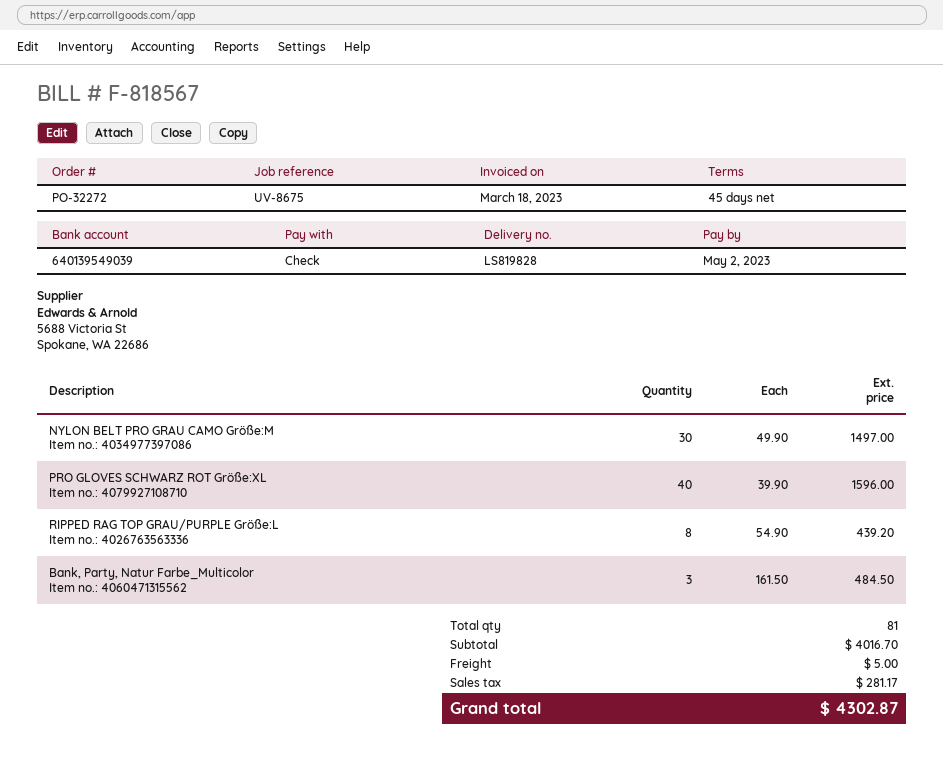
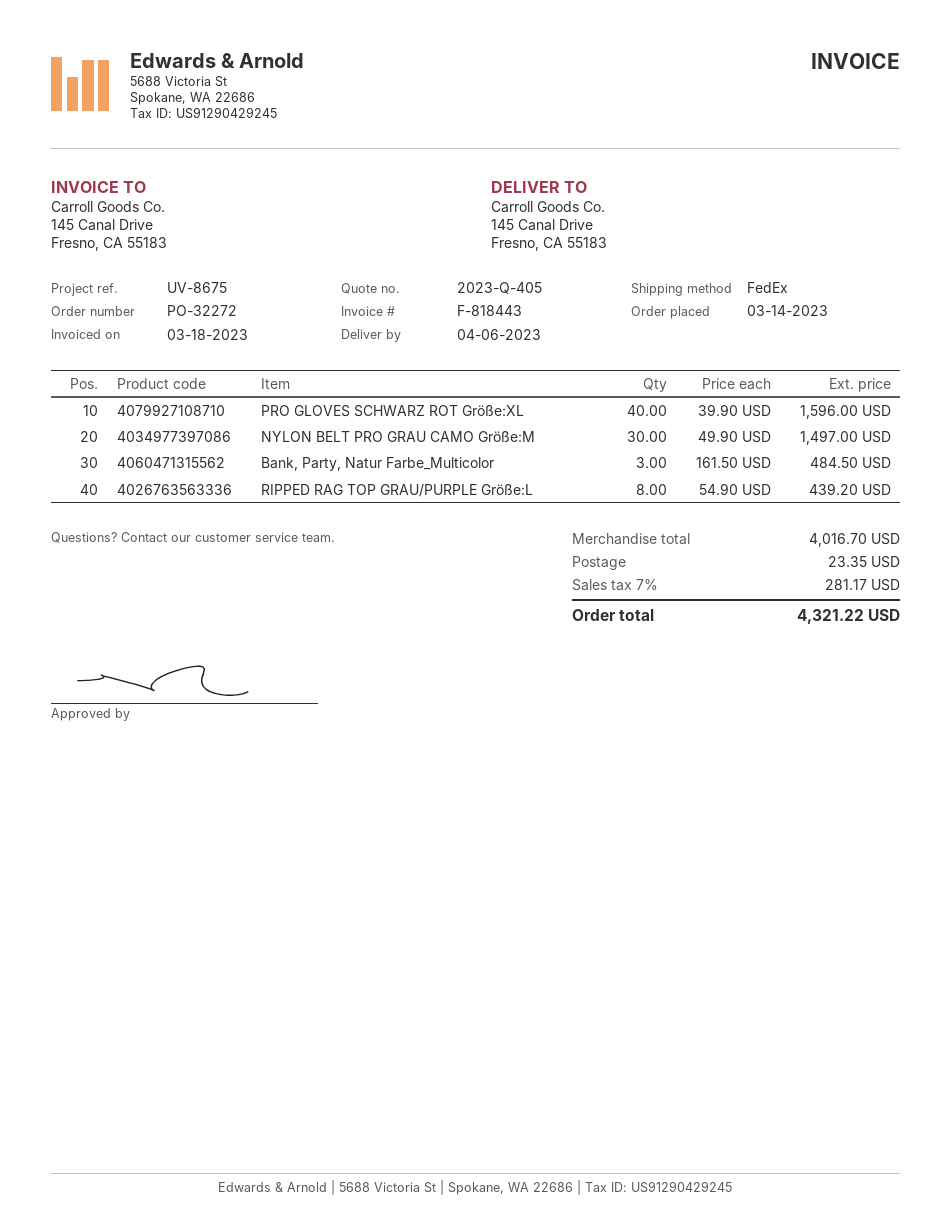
invoice number: F-818567 -> F-818443
shipping: 5.00 -> 23.35
total: 4302.87 -> 4321.22

